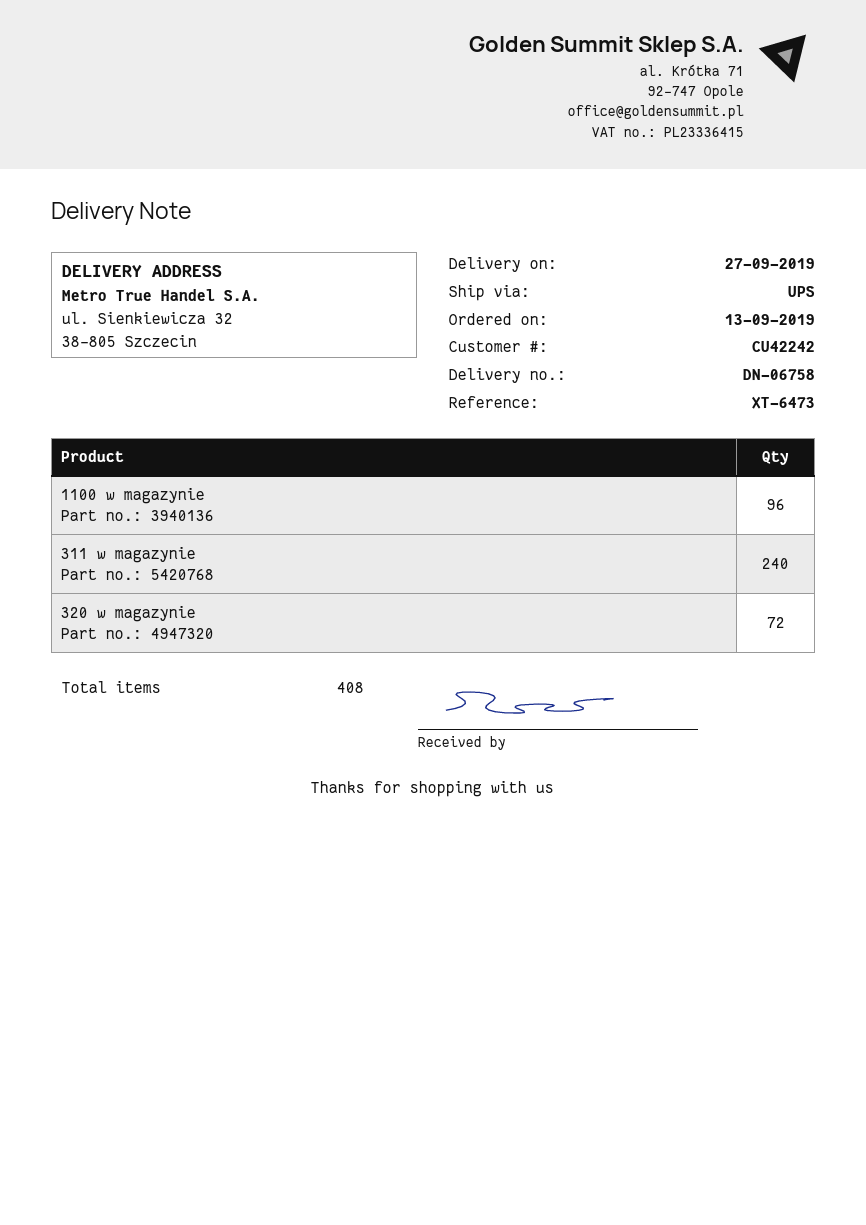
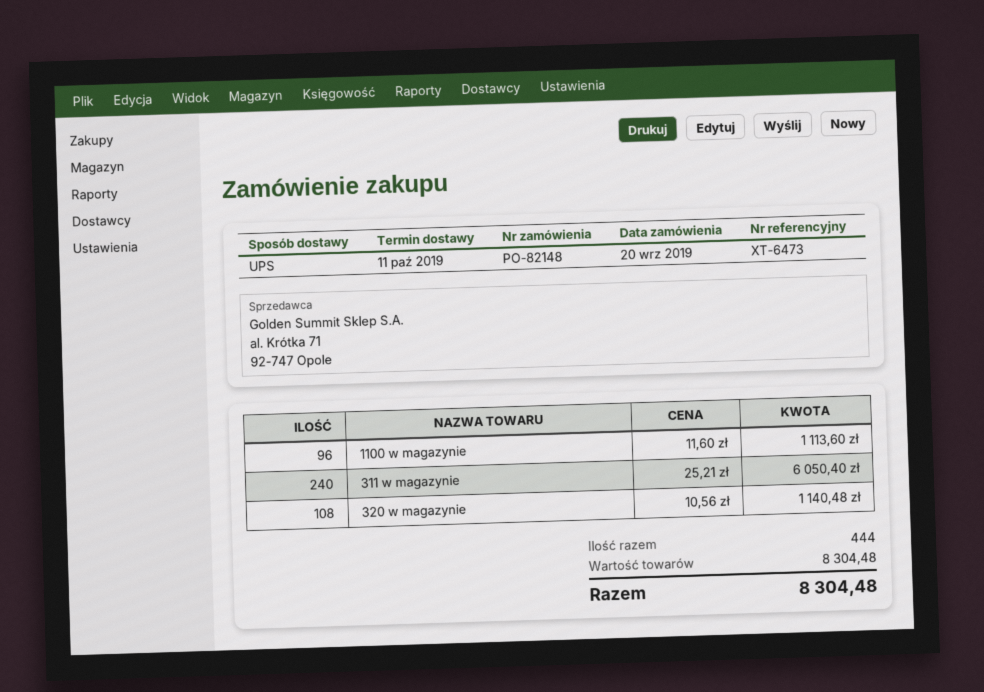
order date: 2019-09-13 -> 2019-09-20
delivery date: 2019-09-27 -> 2019-10-11
320 w magazynie: 72 -> 108
total quantity: 408 -> 444

